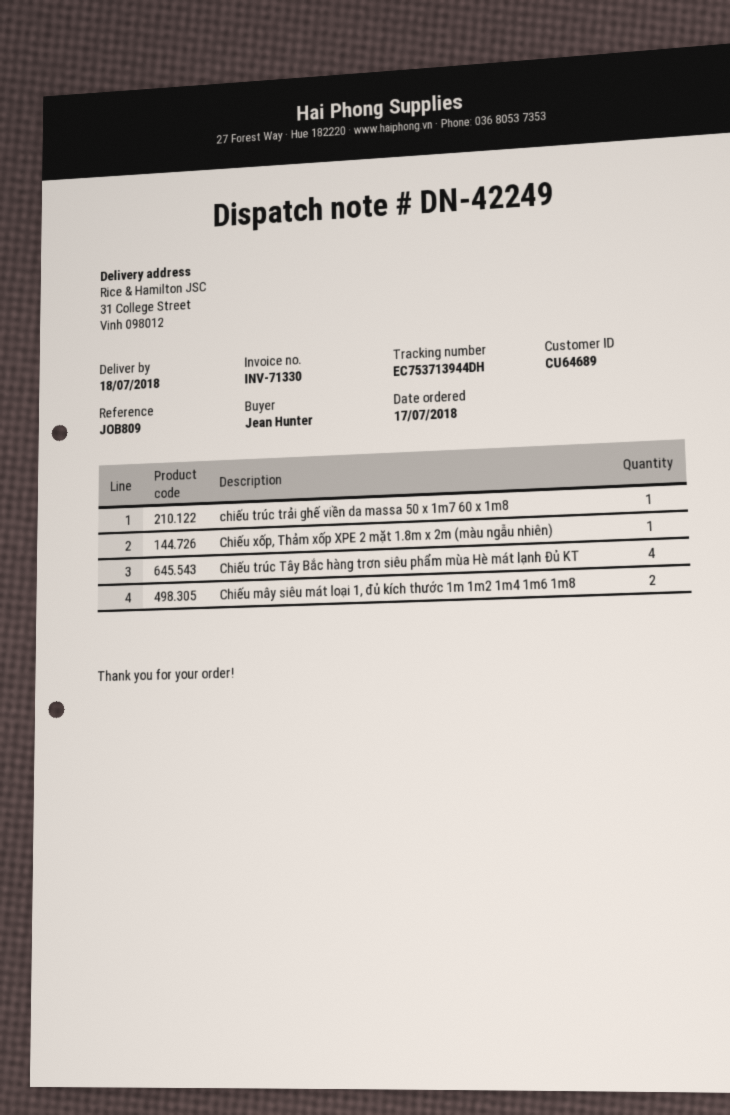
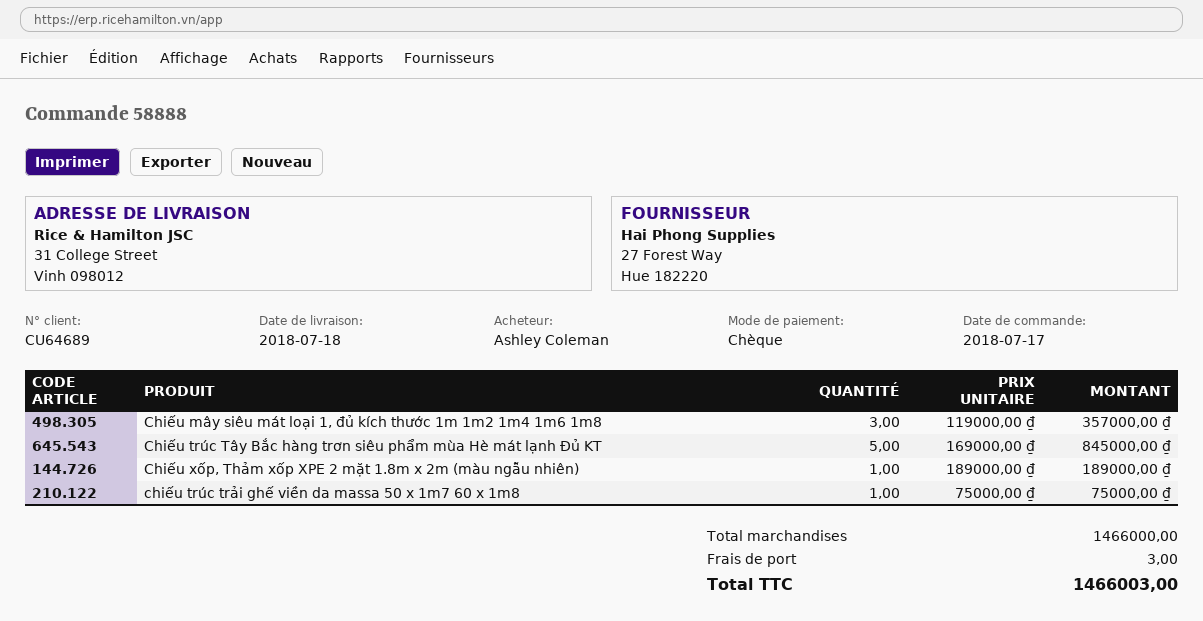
ordered by: Jean Hunter -> Ashley Coleman
Chiếu trúc Tây Bắc hàng trơn siêu phẩm mùa Hè mát lạnh Đủ KT: 4 -> 5
Chiếu mây siêu mát loại 1, đủ kích thước 1m 1m2 1m4 1m6 1m8: 2 -> 3

